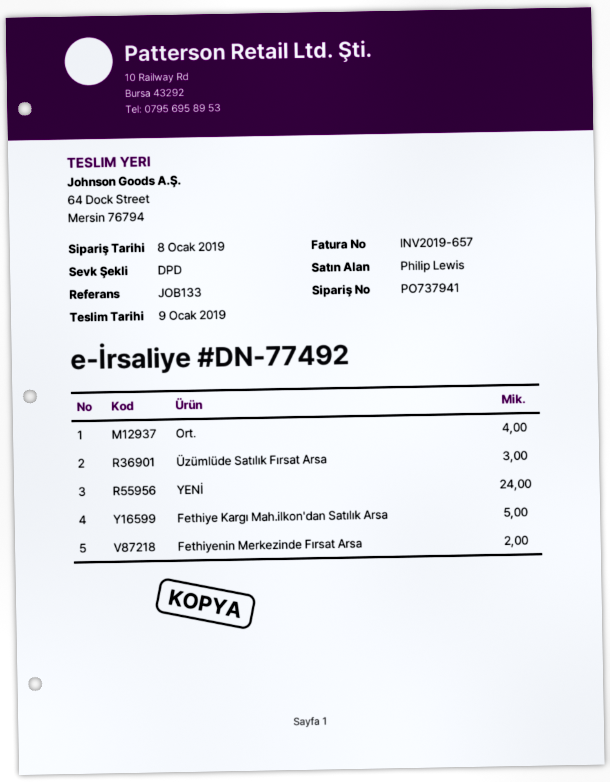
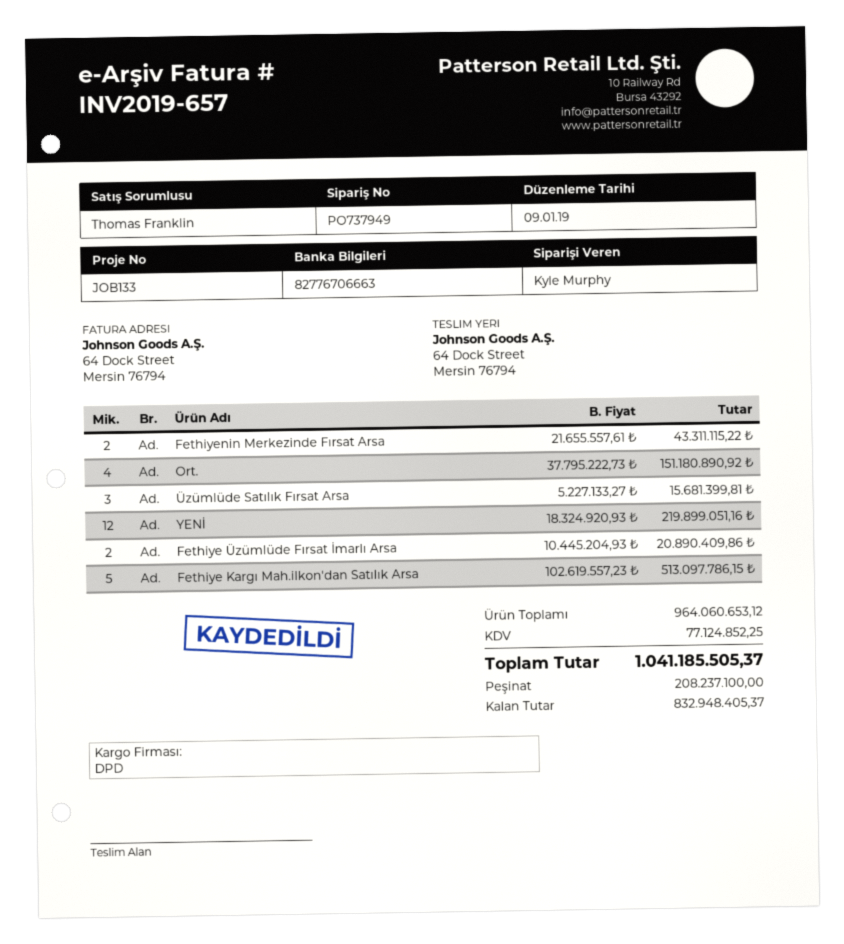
order number: PO737941 -> PO737949
ordered by: Philip Lewis -> Kyle Murphy
YENİ: 24 -> 12
Fethiye Üzümlüde Fırsat İmarlı Arsa: none -> 2

